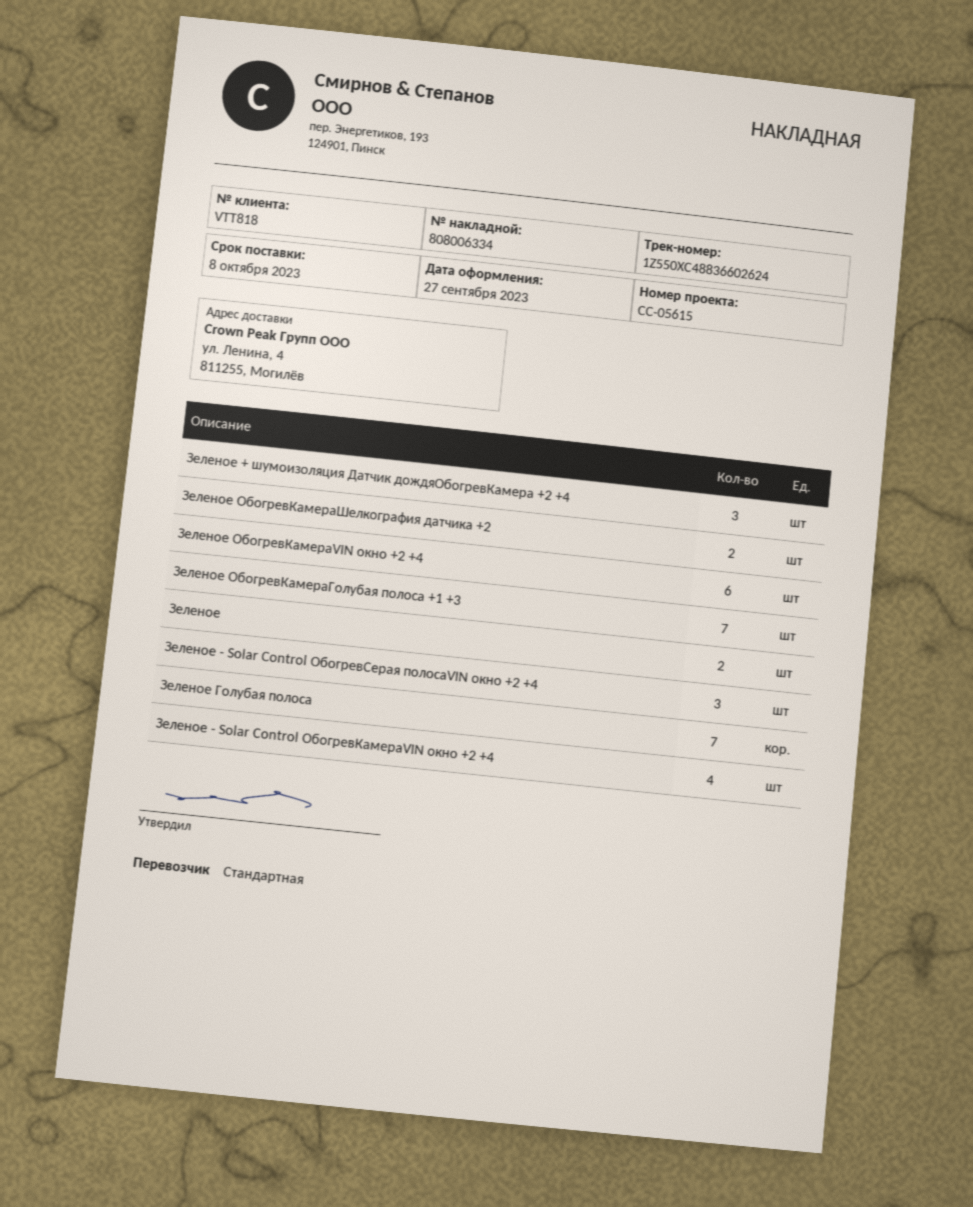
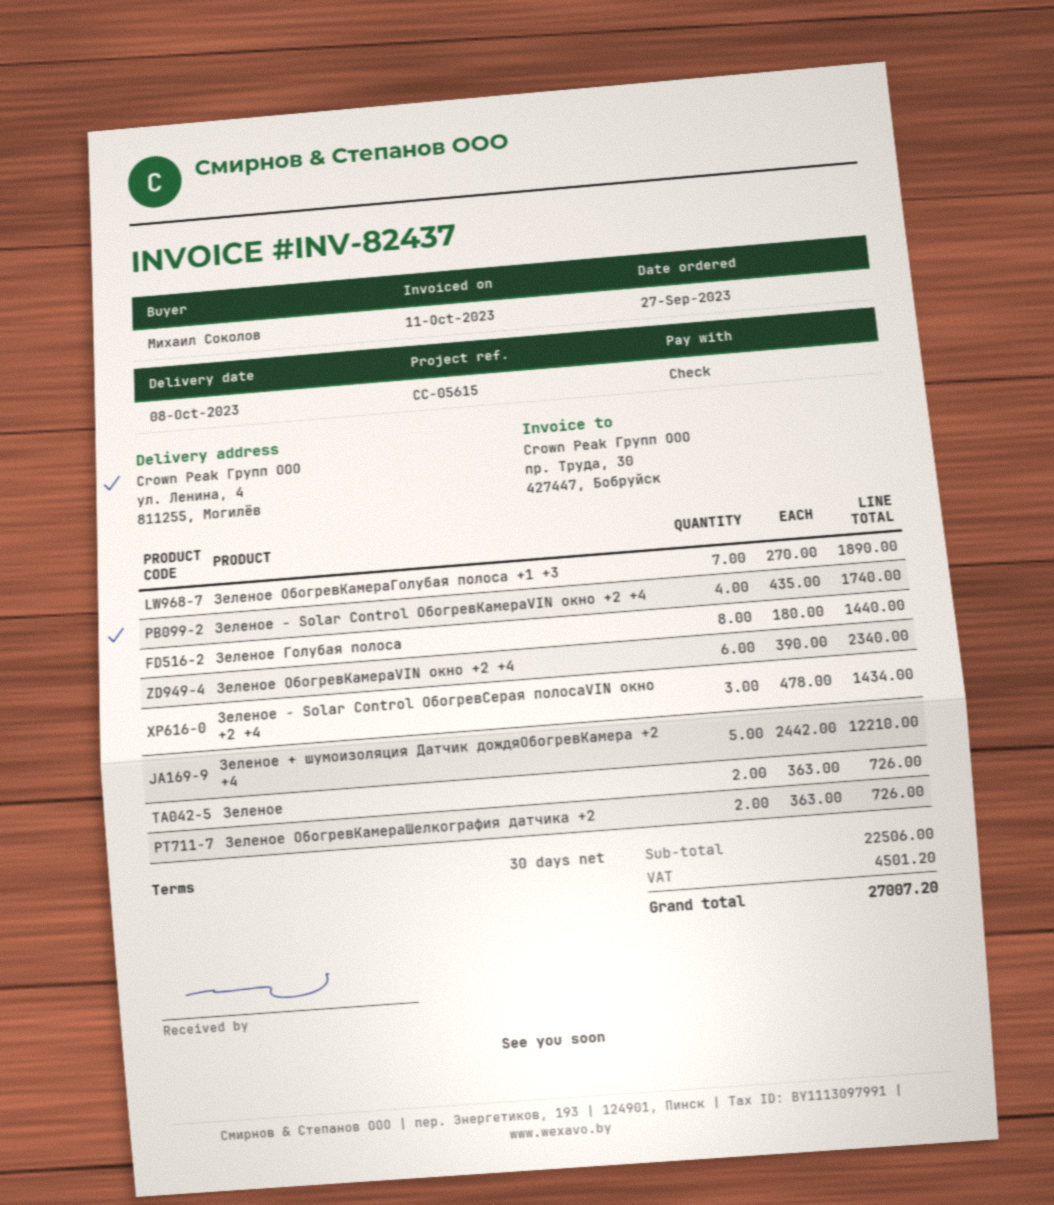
Зеленое + шумоизоляция Датчик дождяОбогревКамера +2 +4: 3 -> 5
Зеленое Голубая полоса: 7 -> 8

